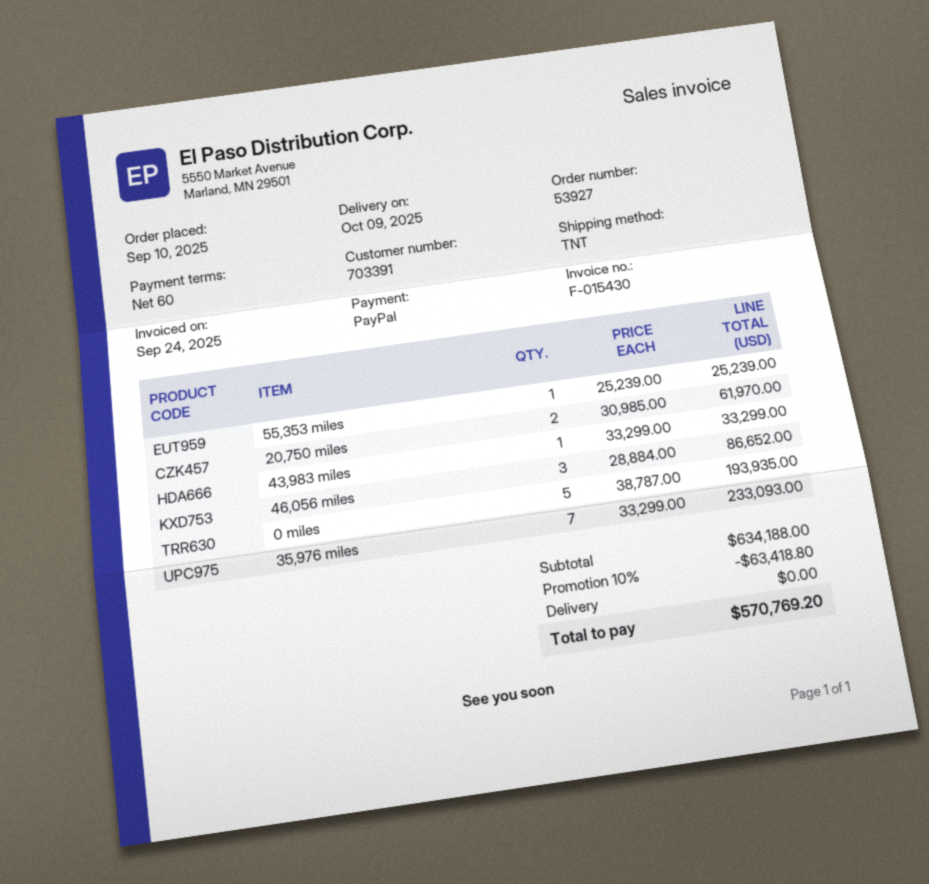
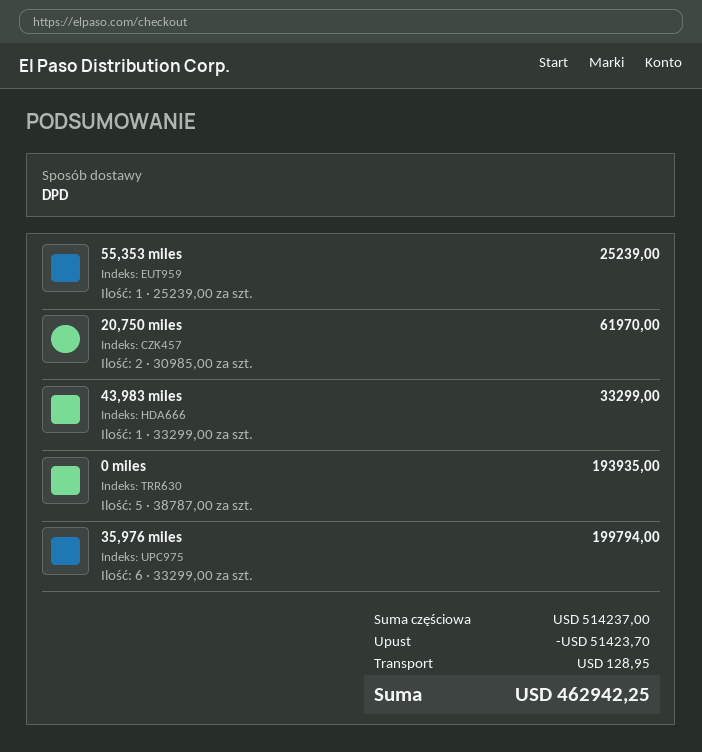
shipping method: TNT -> DPD
46,056 miles: 3 x 28884.00 = 86652.00 -> none
35,976 miles: 7 x 33299.00 = 233093.00 -> 6 x 33299.00 = 199794.00
subtotal: 634188.00 -> 514237.00
discount: 63418.80 -> 51423.70
shipping: 0.00 -> 128.95
total: 570769.20 -> 462942.25

